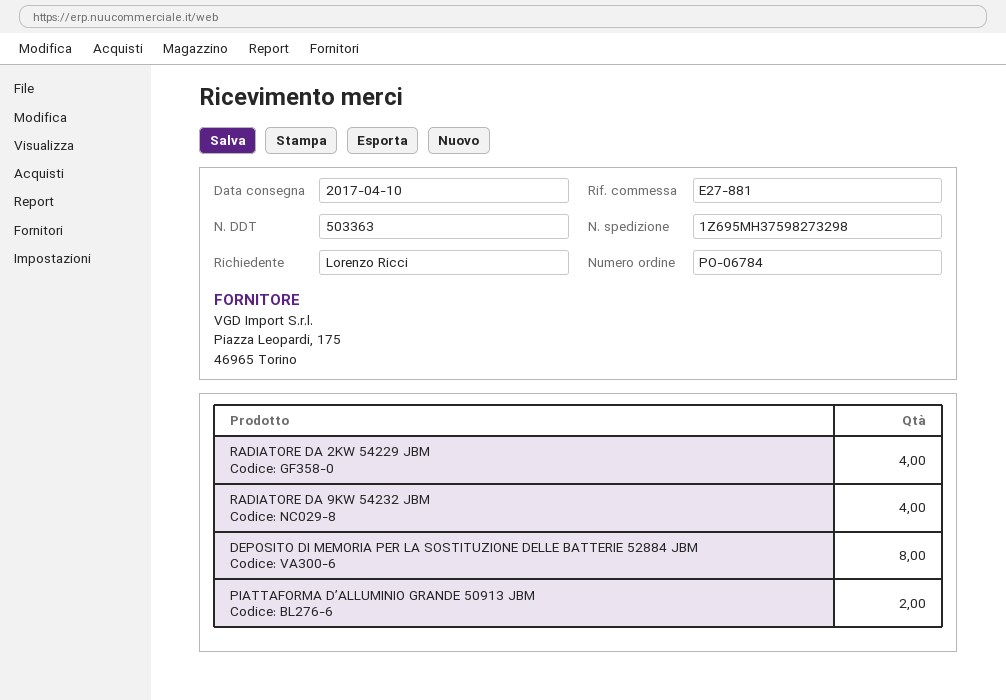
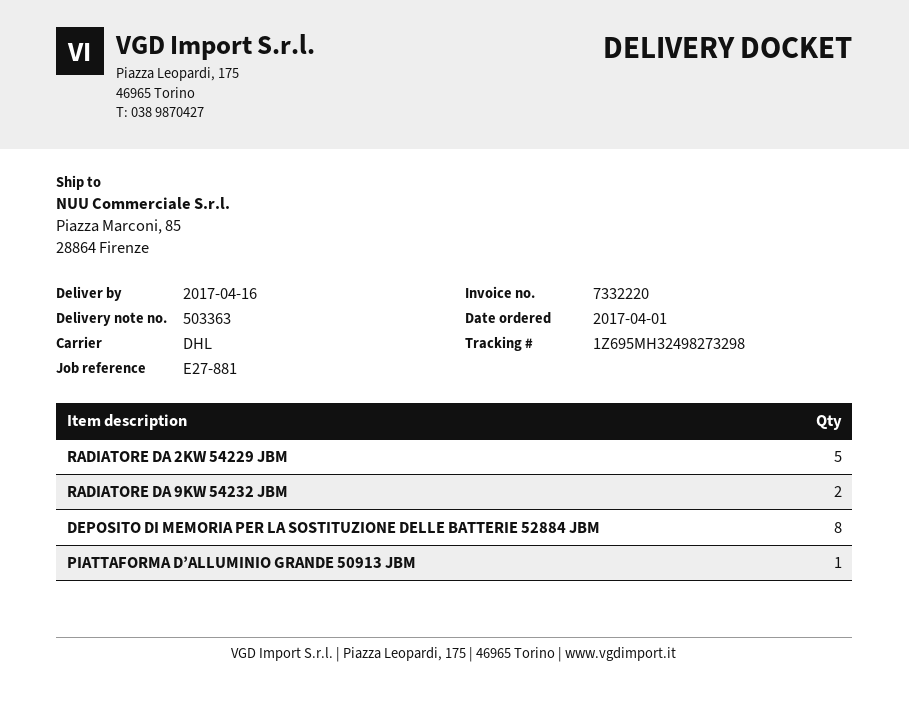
delivery date: 2017-04-10 -> 2017-04-16
tracking number: 1Z695MH37598273298 -> 1Z695MH32498273298
RADIATORE DA 2KW 54229 JBM: 4 -> 5
RADIATORE DA 9KW 54232 JBM: 4 -> 2
PIATTAFORMA D’ALLUMINIO GRANDE 50913 JBM: 2 -> 1

